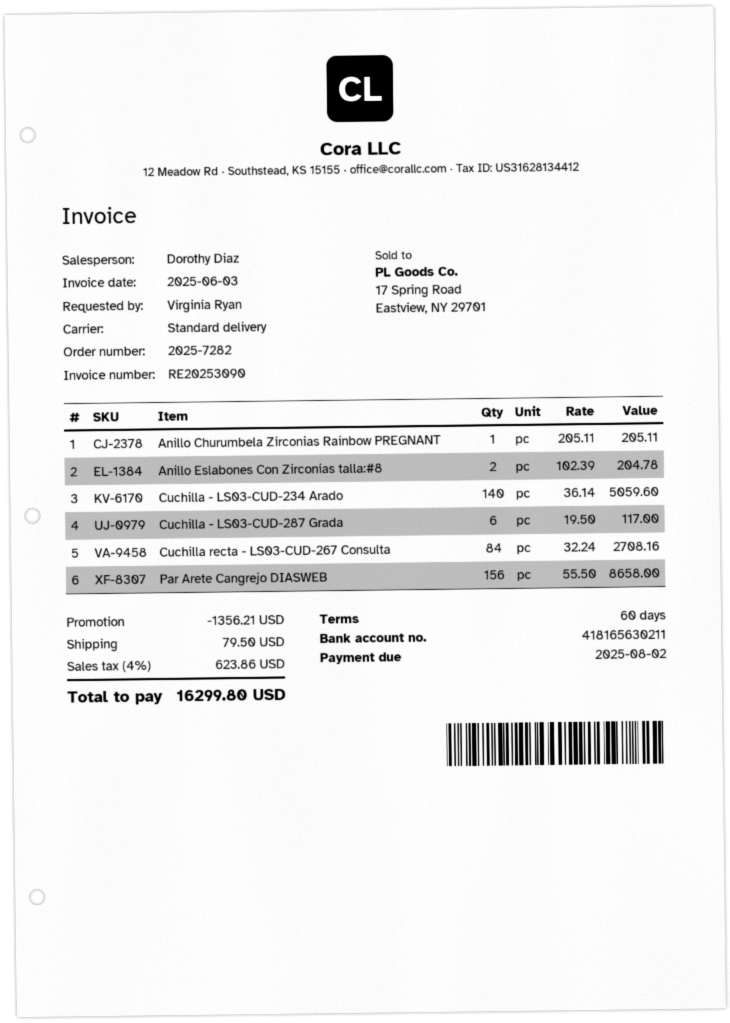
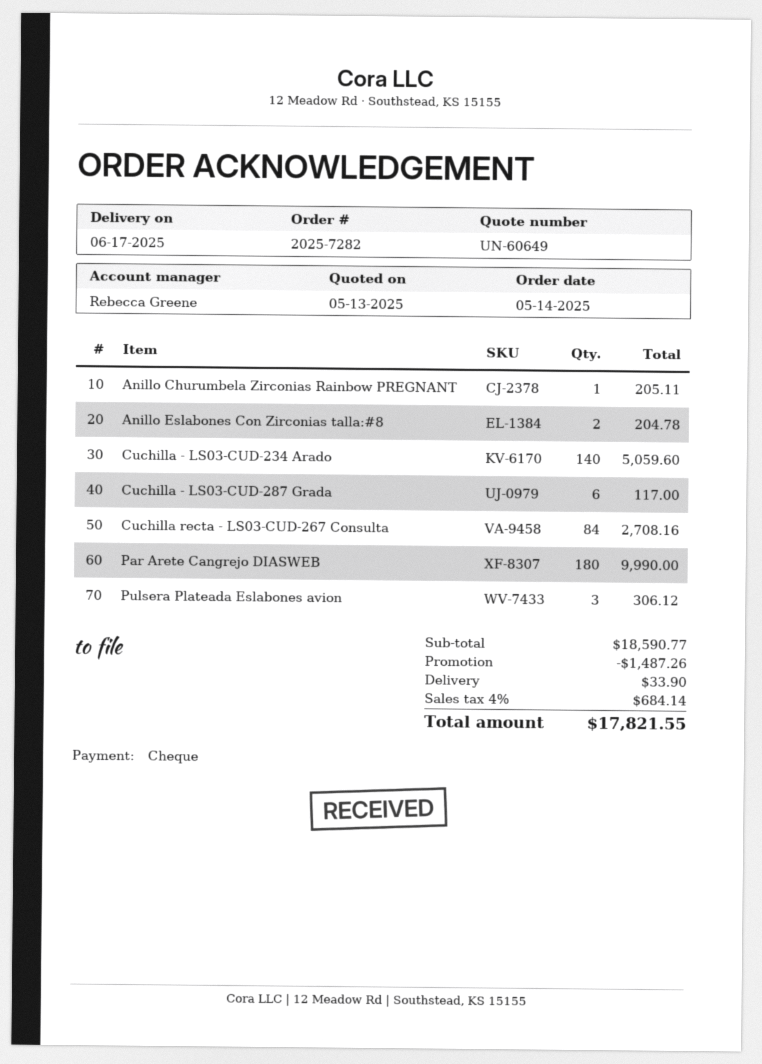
sales rep: Dorothy Diaz -> Rebecca Greene
Par Arete Cangrejo DIASWEB: 156 for 8658.00 -> 180 for 9990.00
Pulsera Plateada Eslabones avion: none -> 3 for 306.12
discount: 1356.21 -> 1487.26
shipping: 79.50 -> 33.90
tax: 4% = 623.86 -> 4% = 684.14
total: 16299.80 -> 17821.55

